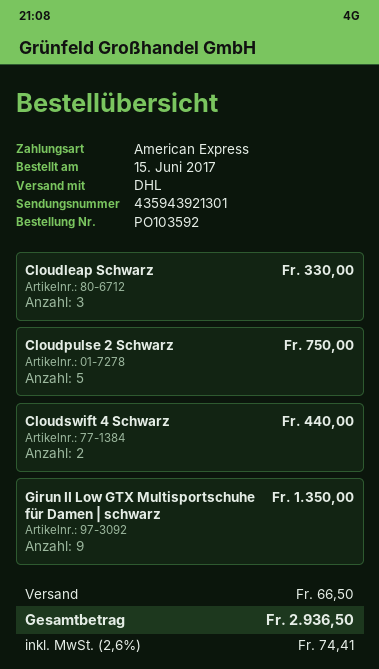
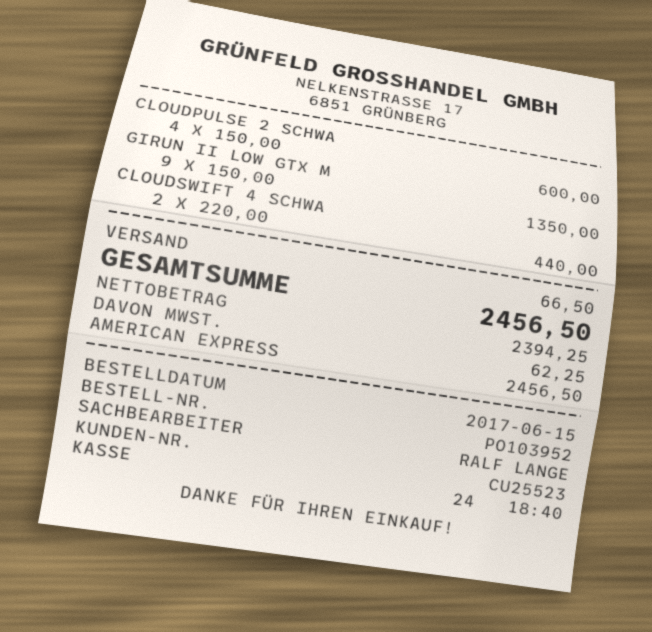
order number: PO103592 -> PO103952
Cloudleap Schwarz: 3 for 330.00 -> none
Cloudpulse 2 Schwarz: 5 for 750.00 -> 4 for 600.00
tax: 74.41 -> 62.25
total: 2936.50 -> 2456.50

